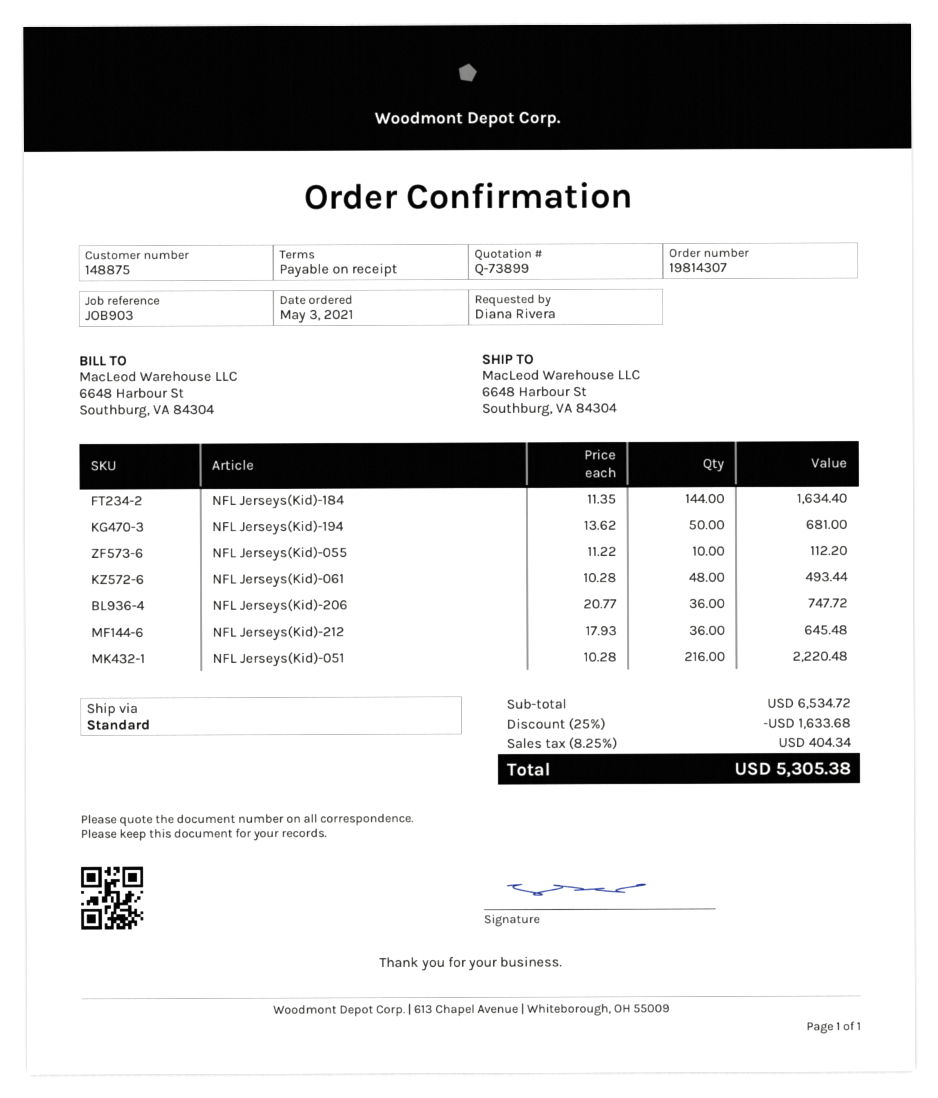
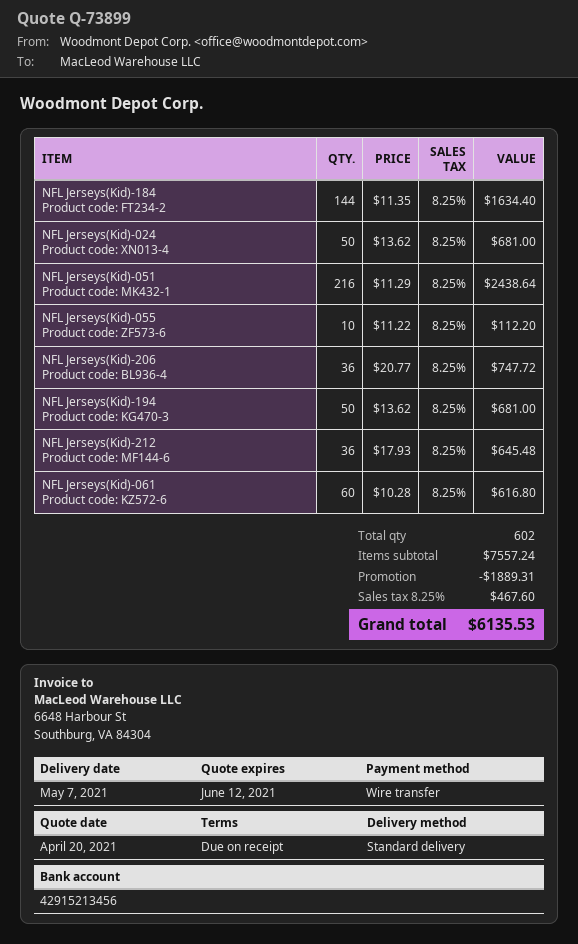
NFL Jerseys(Kid)-061: 48 x 10.28 = 493.44 -> 60 x 10.28 = 616.80
NFL Jerseys(Kid)-051: 216 x 10.28 = 2220.48 -> 216 x 11.29 = 2438.64
NFL Jerseys(Kid)-024: none -> 50 x 13.62 = 681.00
subtotal: 6534.72 -> 7557.24
discount: 1633.68 -> 1889.31
tax: 8.25% = 404.34 -> 8.25% = 467.60
total: 5305.38 -> 6135.53

